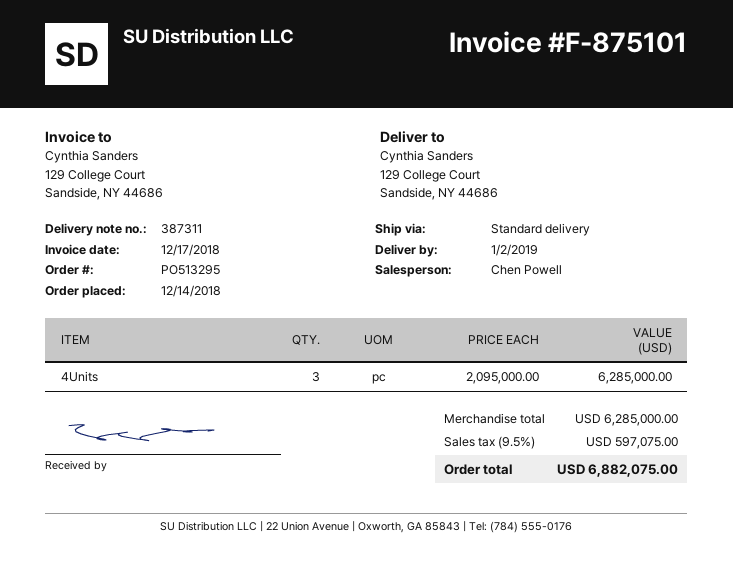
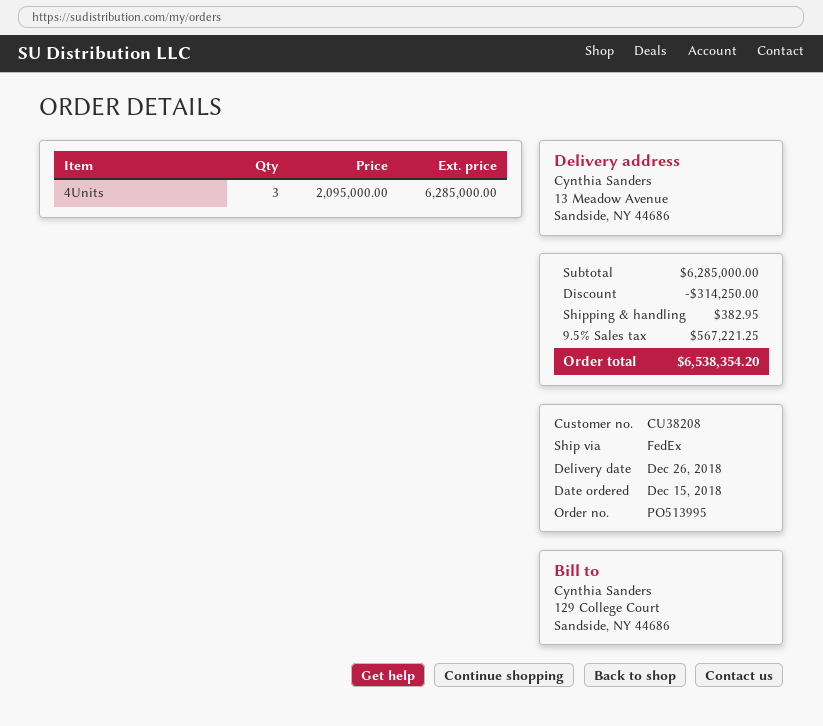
order number: PO513295 -> PO513995
order date: 2018-12-14 -> 2018-12-15
delivery date: 2019-01-02 -> 2018-12-26
shipping method: standard -> FedEx
ship to: 129 College Court, Sandside, NY 44686 -> 13 Meadow Avenue, Sandside, NY 44686
discount: none -> 314250.00
shipping: none -> 382.95
tax: 9.5% = 597075.00 -> 9.5% = 567221.25
total: 6882075.00 -> 6538354.20

